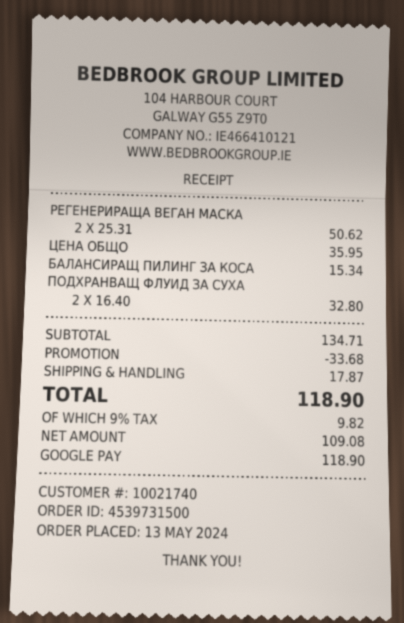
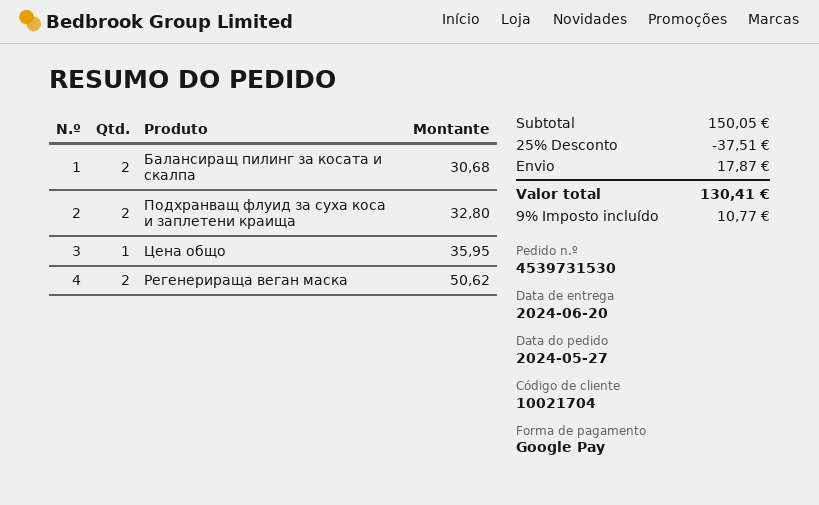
order number: 4539731500 -> 4539731530
order date: 2024-05-13 -> 2024-05-27
customer number: 10021740 -> 10021704
БАЛАНСИРАЩ ПИЛИНГ ЗА КОСА: 1 for 15.34 -> 2 for 30.68
subtotal: 134.71 -> 150.05
discount: 33.68 -> 37.51
tax: 9% = 9.82 -> 9% = 10.77
total: 118.90 -> 130.41

